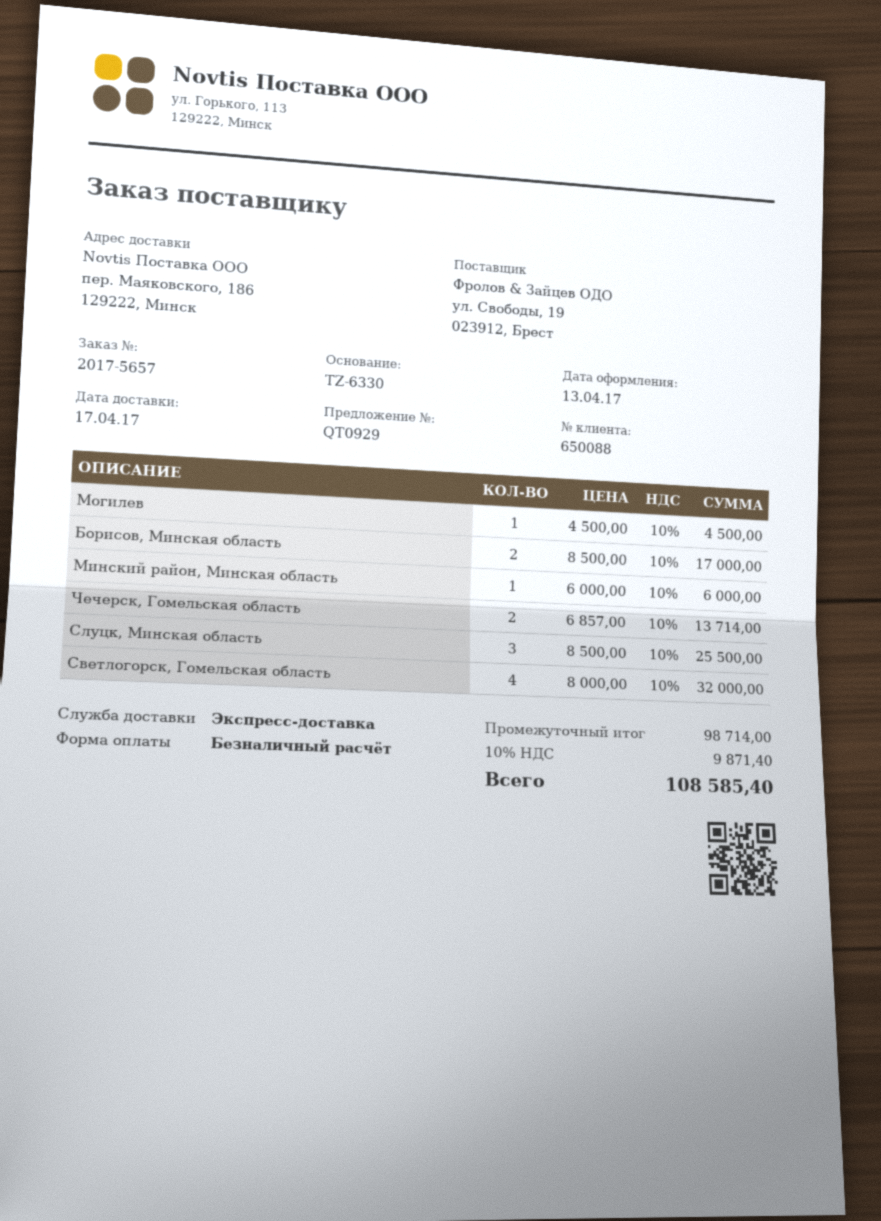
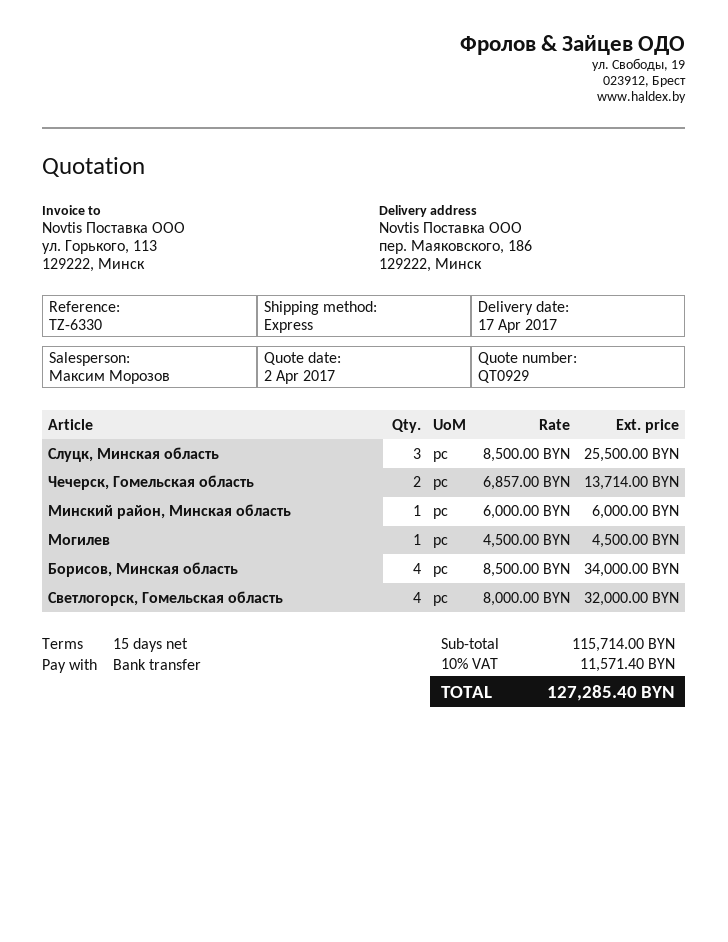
Борисов, Минская область: 2 x 8500.00 = 17000.00 -> 4 x 8500.00 = 34000.00
subtotal: 98714.00 -> 115714.00
tax: 10% = 9871.40 -> 10% = 11571.40
total: 108585.40 -> 127285.40

